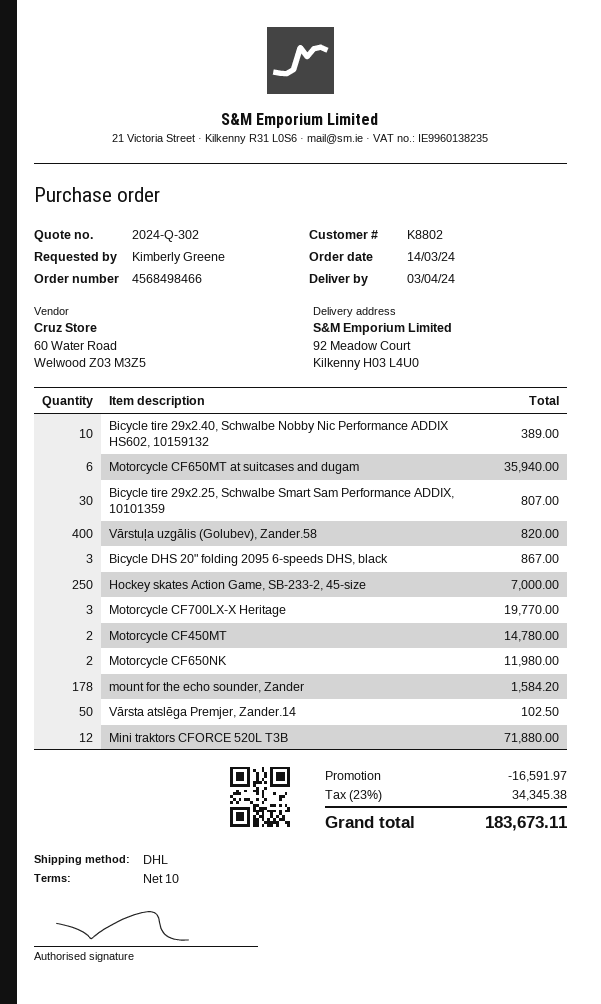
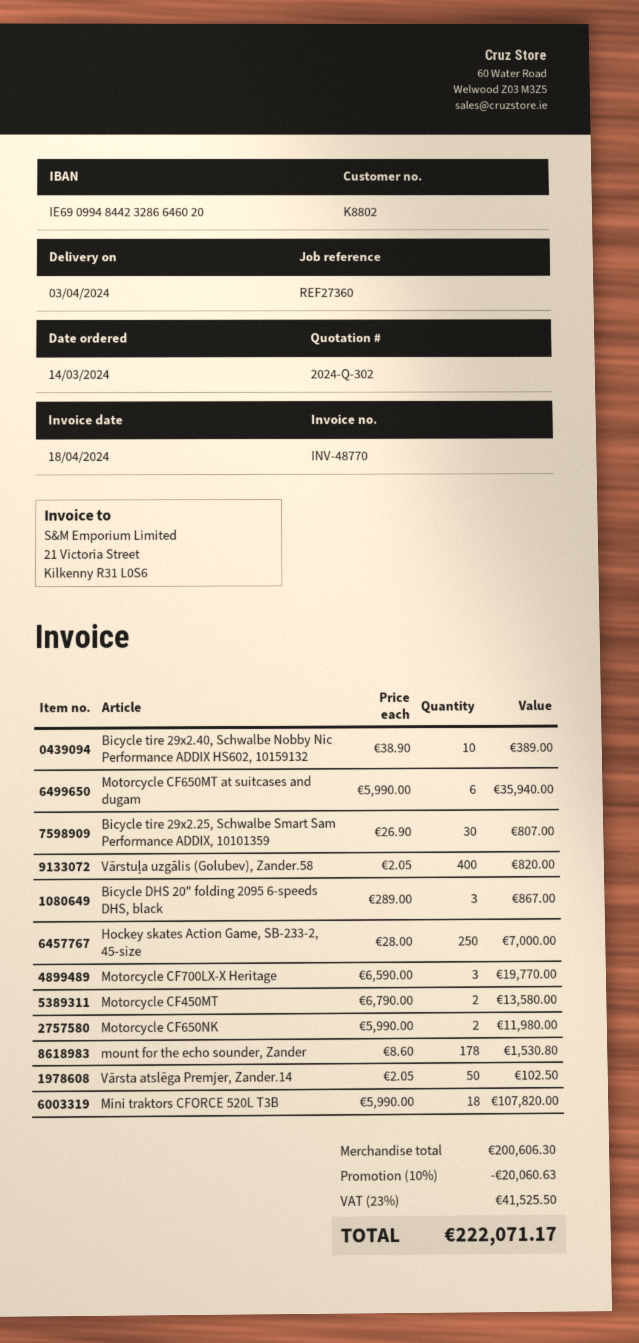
Motorcycle CF450MT: 2 for 14780.00 -> 2 for 13580.00
mount for the echo sounder, Zander: 178 for 1584.20 -> 178 for 1530.80
Mini traktors CFORCE 520L T3B: 12 for 71880.00 -> 18 for 107820.00
discount: 16591.97 -> 20060.63
tax: 23% = 34345.38 -> 23% = 41525.50
total: 183673.11 -> 222071.17

